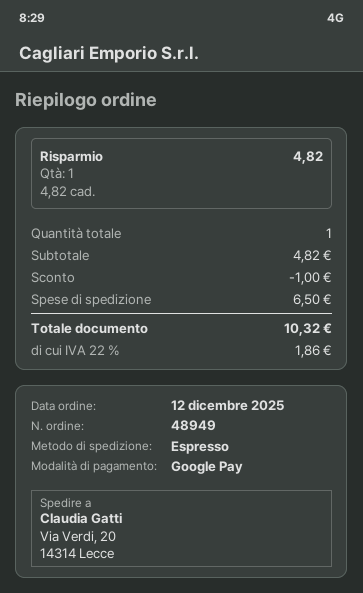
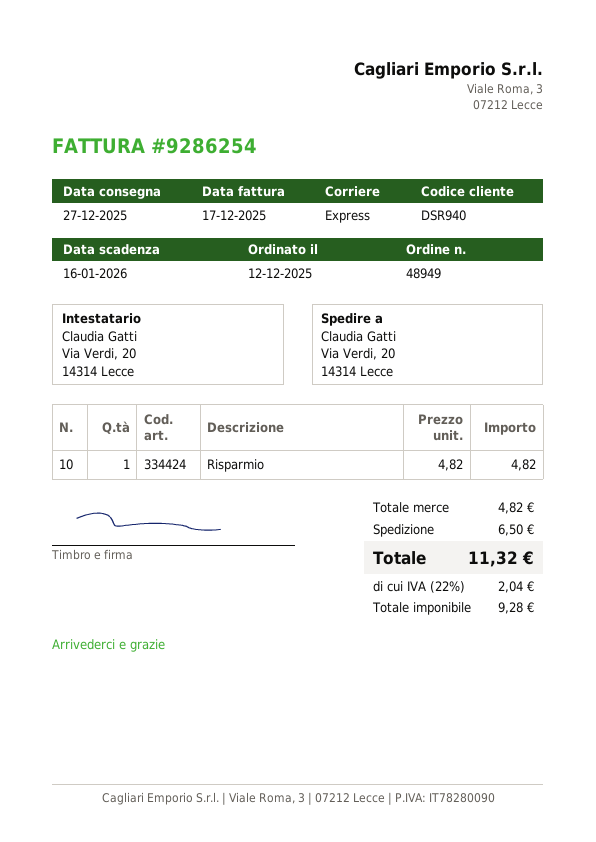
discount: 1.00 -> none
tax: 22% = 1.86 -> 22% = 2.04
total: 10.32 -> 11.32

